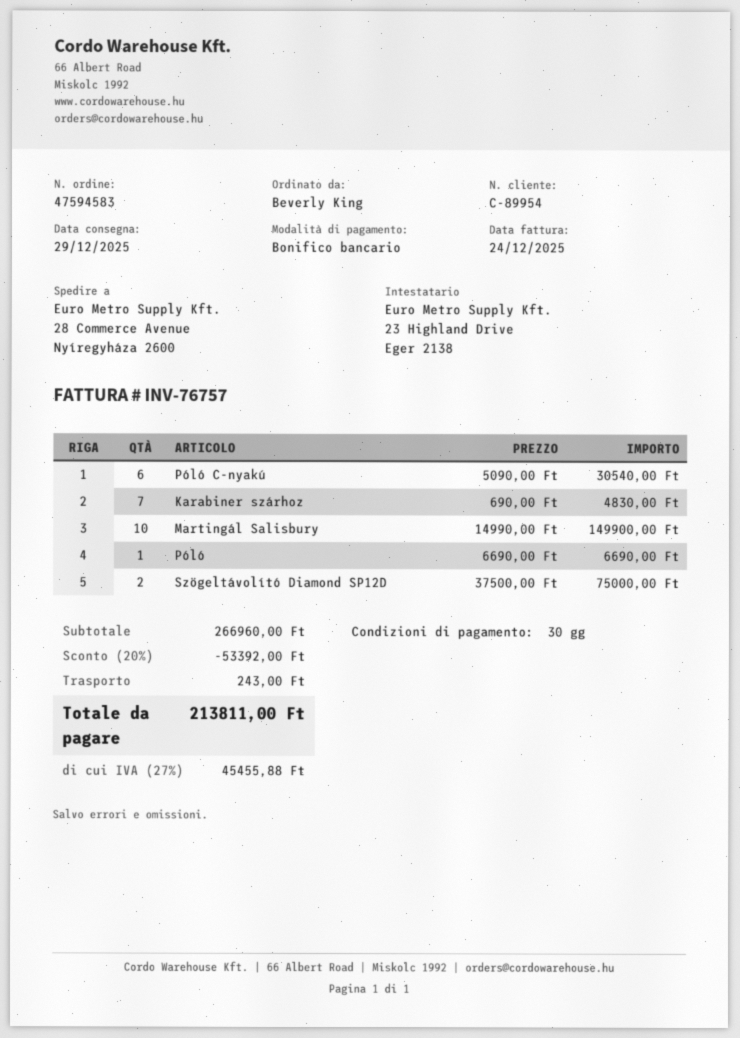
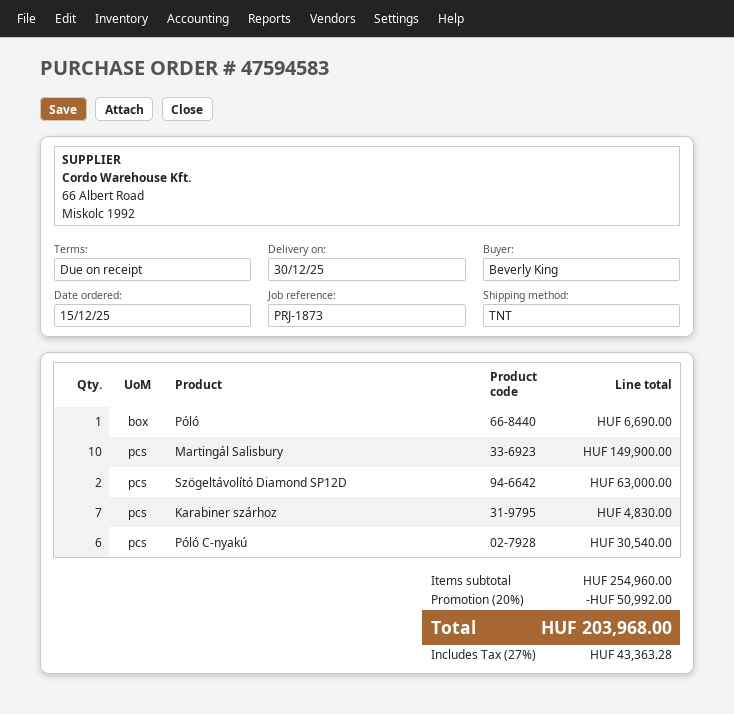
delivery date: 2025-12-29 -> 2025-12-30
payment terms: 30 days -> on receipt
Szögeltávolító Diamond SP12D: 2 for 75000.00 -> 2 for 63000.00
subtotal: 266960.00 -> 254960.00
discount: 20% = 53392.00 -> 20% = 50992.00
shipping: 243.00 -> none
tax: 27% = 45455.88 -> 27% = 43363.28
total: 213811.00 -> 203968.00

